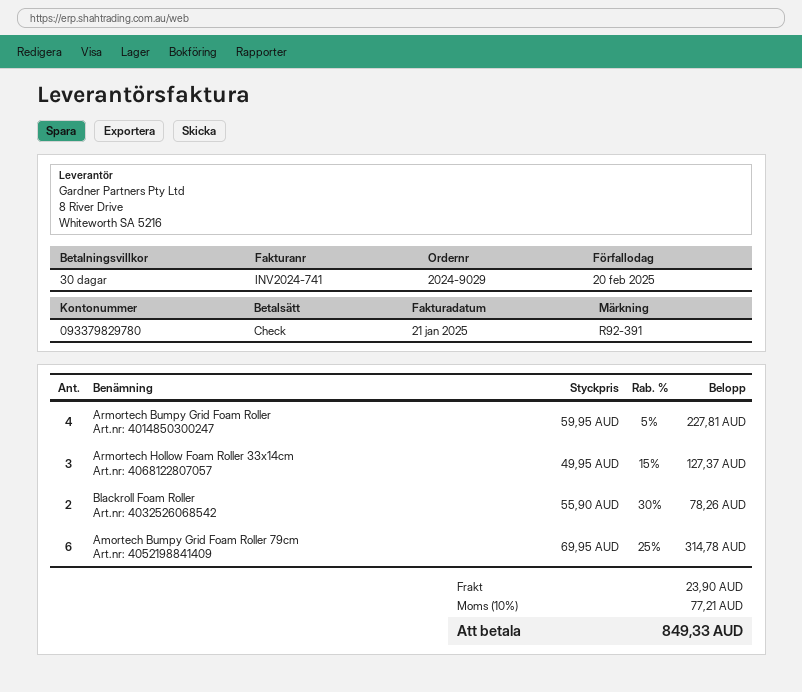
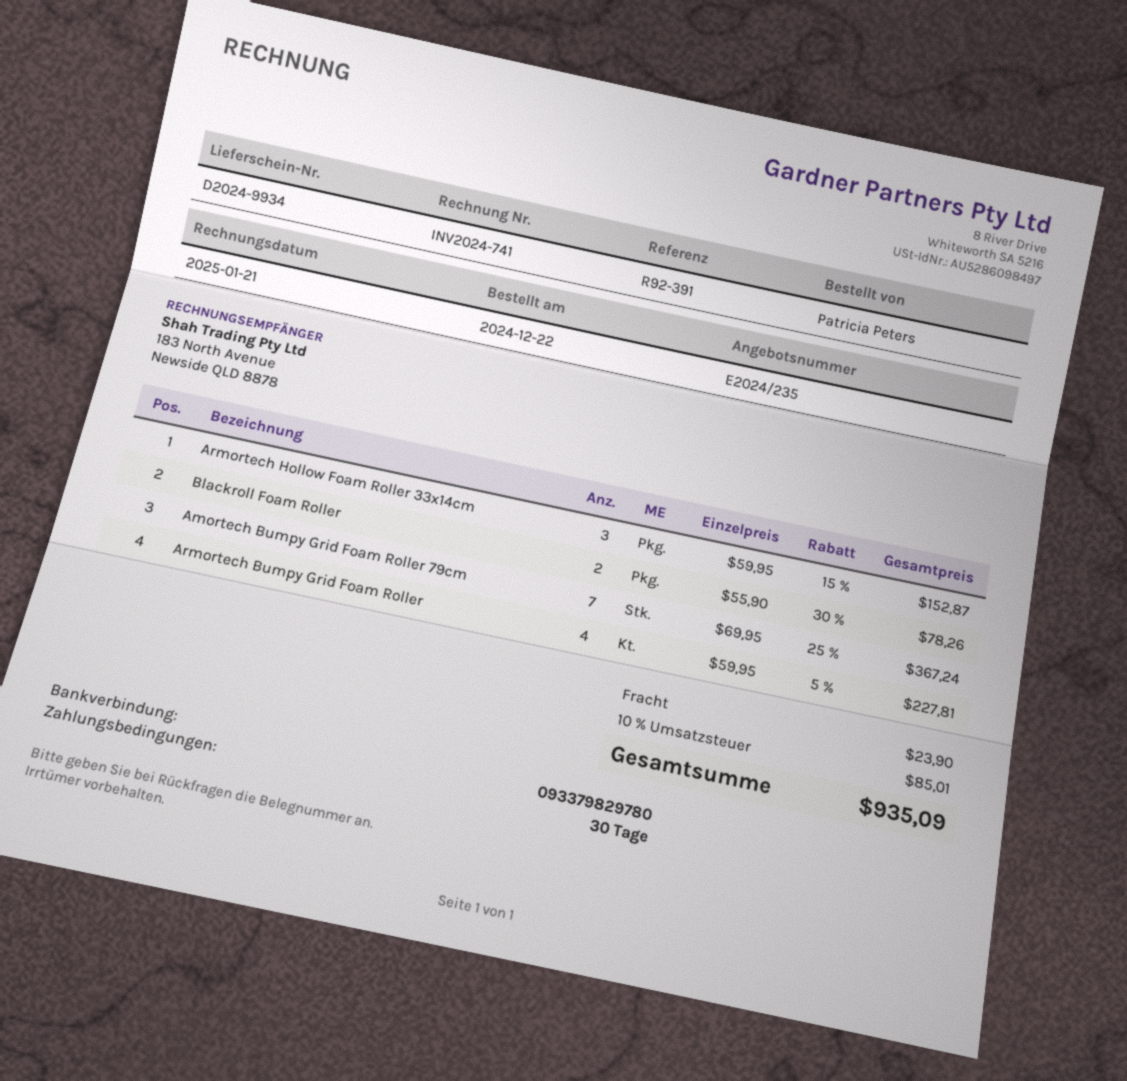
Armortech Hollow Foam Roller 33x14cm: 3 x 49.95 - 15% = 127.37 -> 3 x 59.95 - 15% = 152.87
Amortech Bumpy Grid Foam Roller 79cm: 6 x 69.95 - 25% = 314.78 -> 7 x 69.95 - 25% = 367.24
tax: 10% = 77.21 -> 10% = 85.01
total: 849.33 -> 935.09

